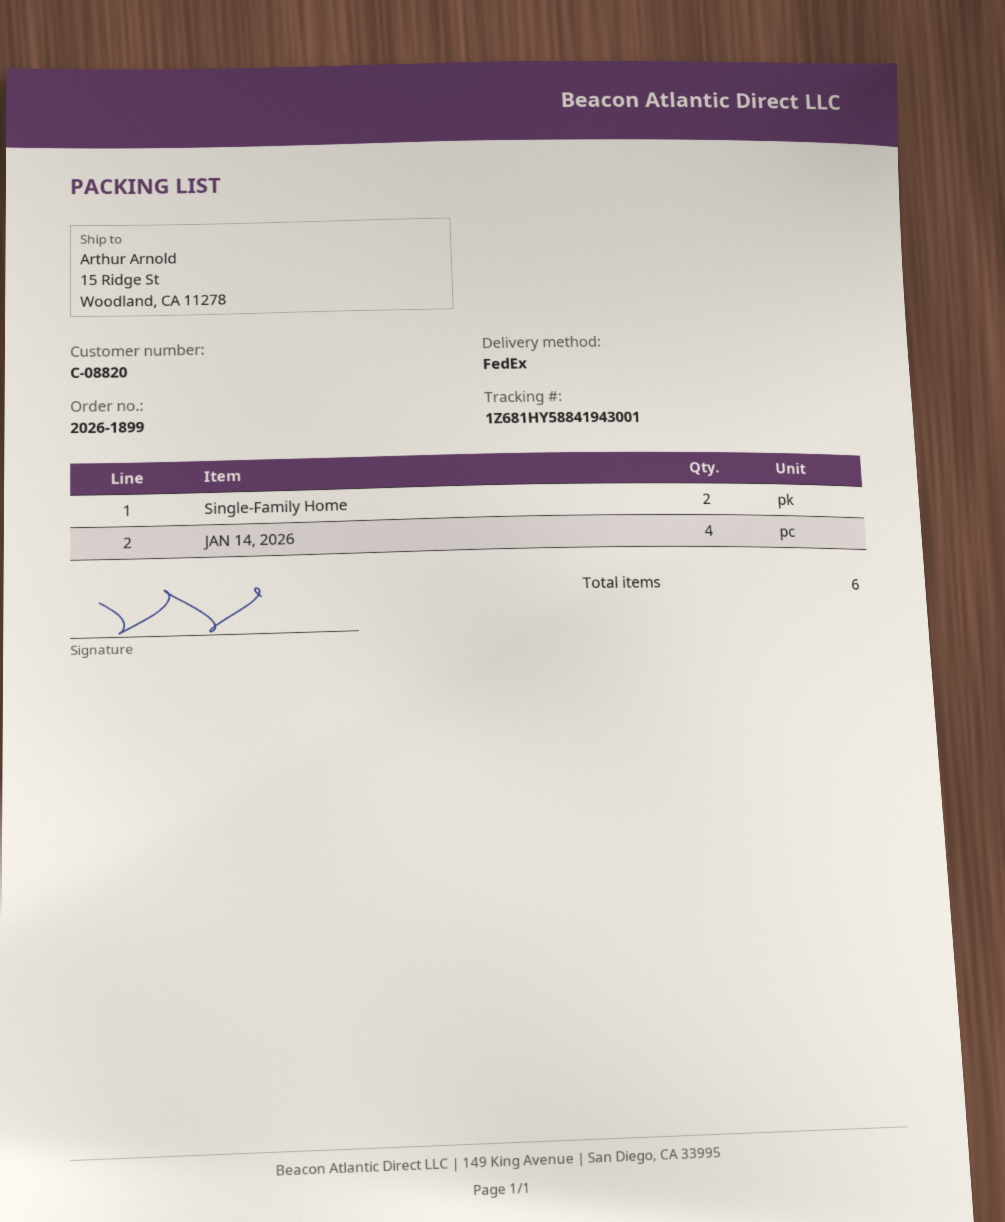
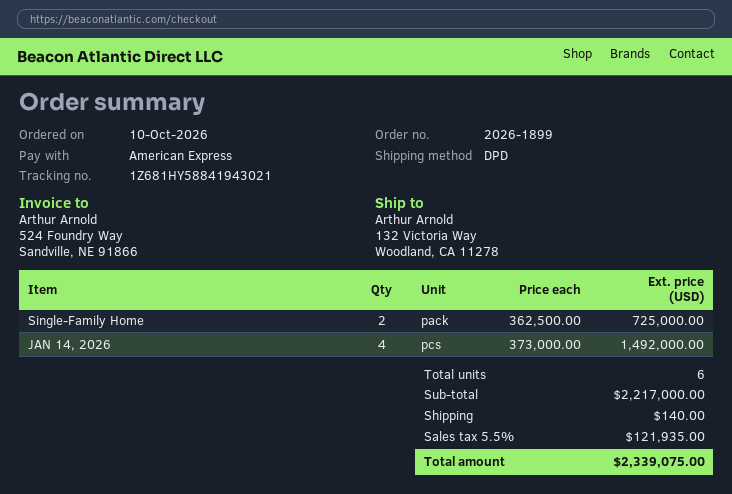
shipping method: FedEx -> DPD
tracking number: 1Z681HY58841943001 -> 1Z681HY58841943021
ship to: 15 Ridge St, Woodland, CA 11278 -> 132 Victoria Way, Woodland, CA 11278

